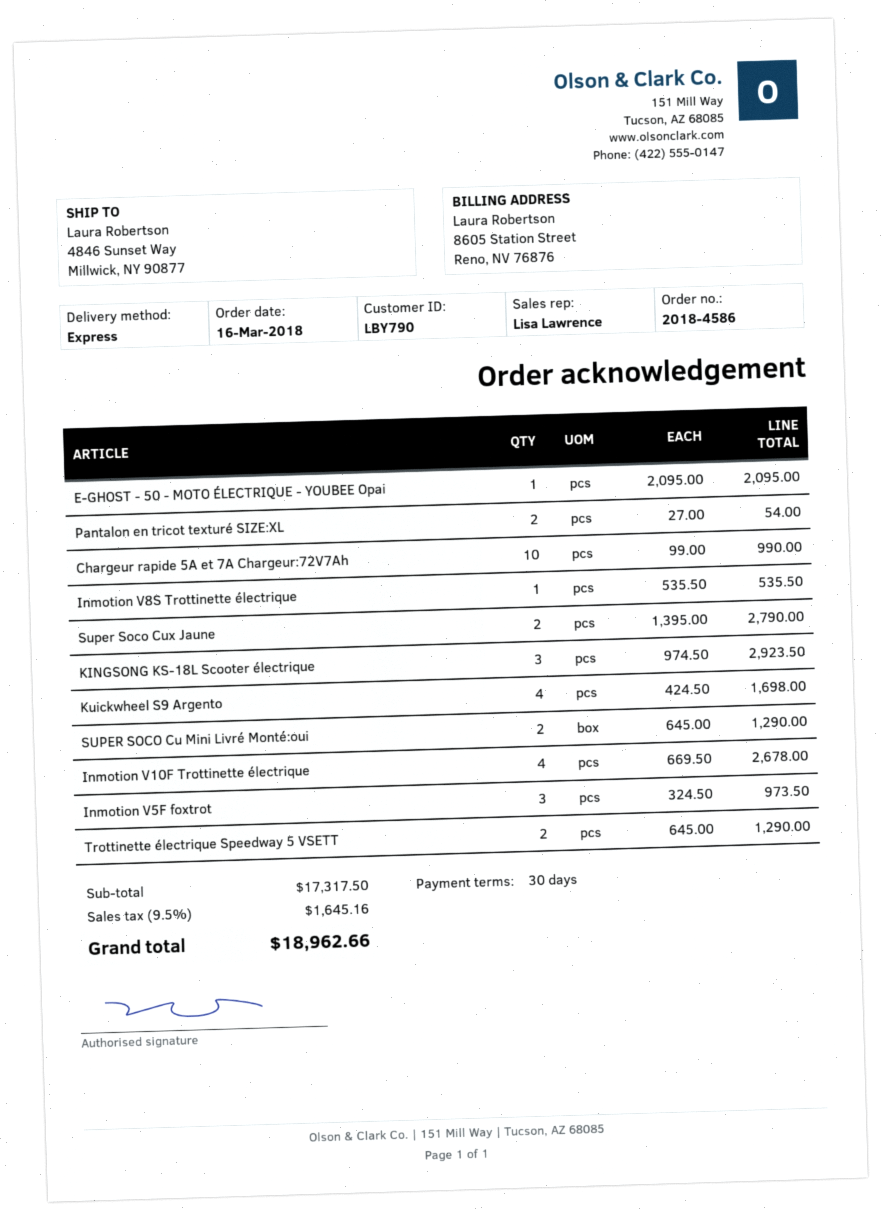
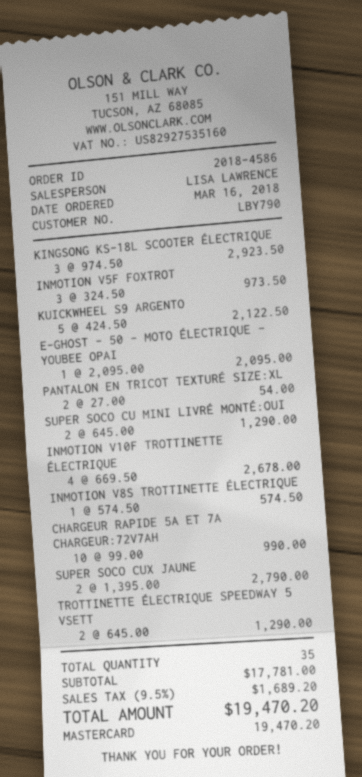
Inmotion V8S Trottinette électrique: 1 x 535.50 = 535.50 -> 1 x 574.50 = 574.50
Kuickwheel S9 Argento: 4 x 424.50 = 1698.00 -> 5 x 424.50 = 2122.50
subtotal: 17317.50 -> 17781.00
tax: 9.5% = 1645.16 -> 9.5% = 1689.20
total: 18962.66 -> 19470.20

